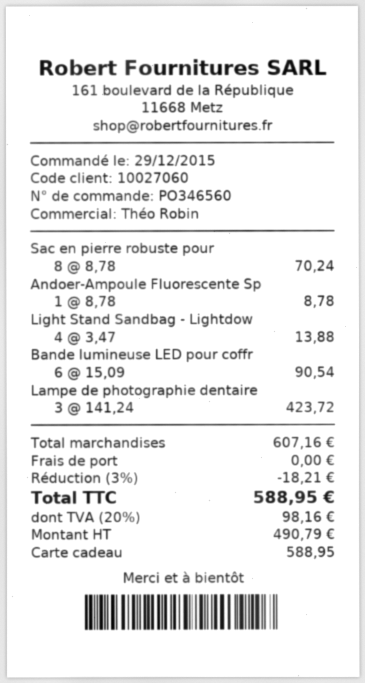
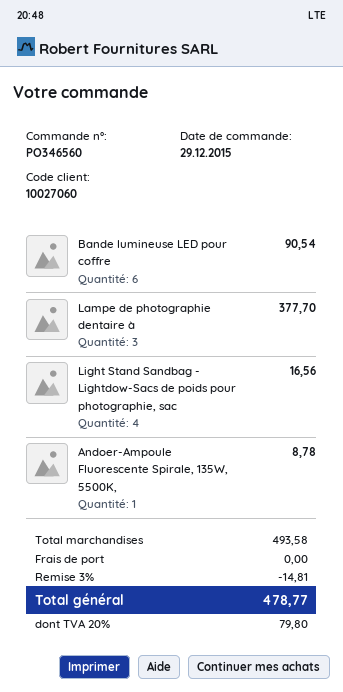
Sac en pierre robuste pour: 8 for 70.24 -> none
Light Stand Sandbag - Lightdow: 4 for 13.88 -> 4 for 16.56
Lampe de photographie dentaire: 3 for 423.72 -> 3 for 377.70
subtotal: 607.16 -> 493.58
discount: 3% = 18.21 -> 3% = 14.81
tax: 20% = 98.16 -> 20% = 79.80
total: 588.95 -> 478.77

